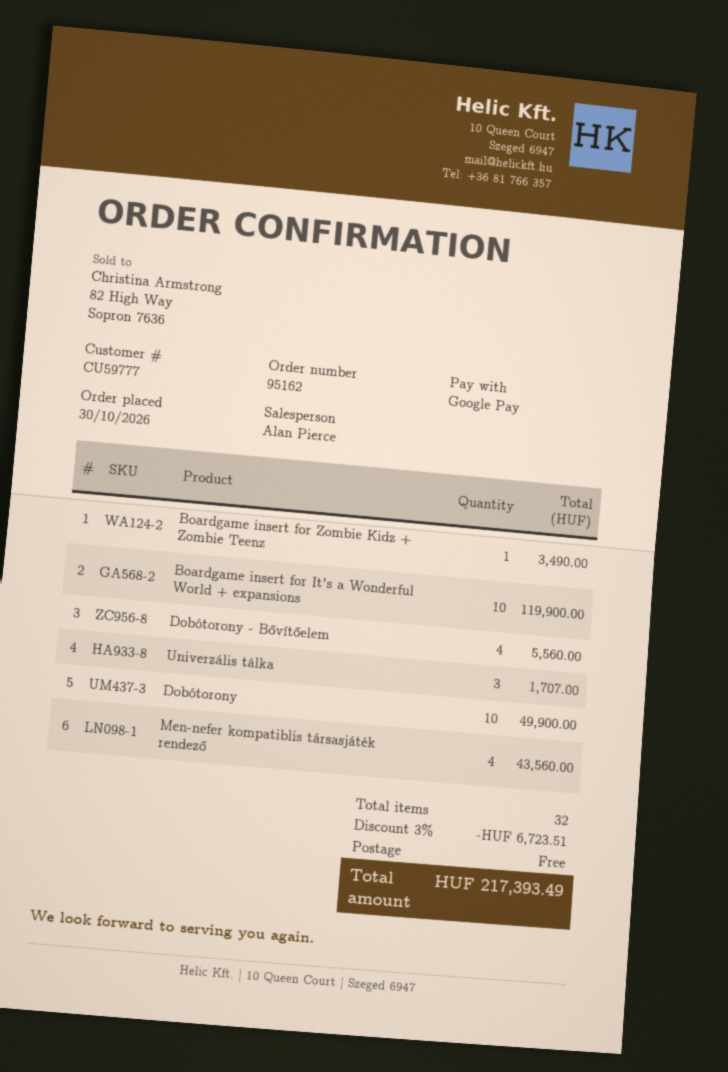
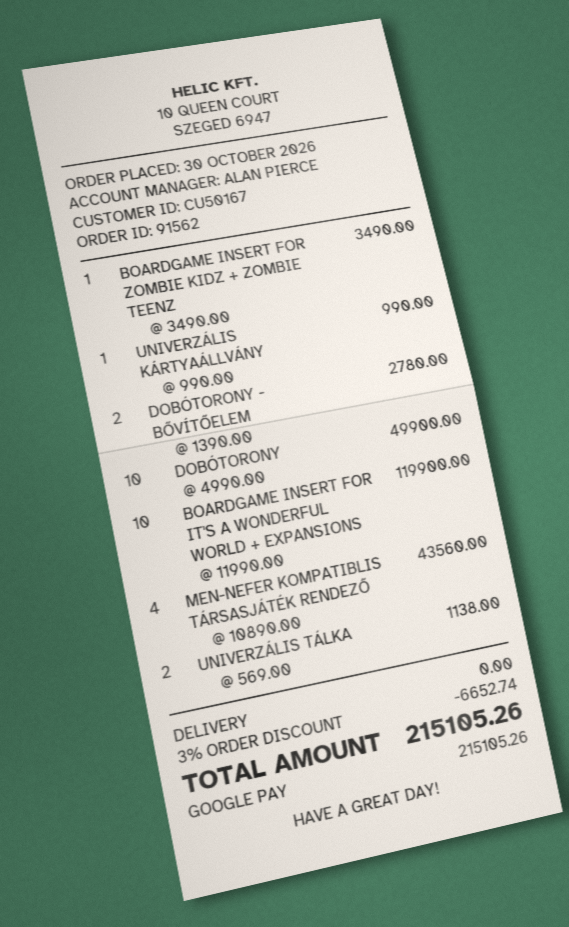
order number: 95162 -> 91562
customer number: CU59777 -> CU50167
Dobótorony - Bővítőelem: 4 for 5560.00 -> 2 for 2780.00
Univerzális tálka: 3 for 1707.00 -> 2 for 1138.00
UNIVERZÁLIS KÁRTYAÁLLVÁNY: none -> 1 for 990.00
discount: 3% = 6723.51 -> 3% = 6652.74
total: 217393.49 -> 215105.26

